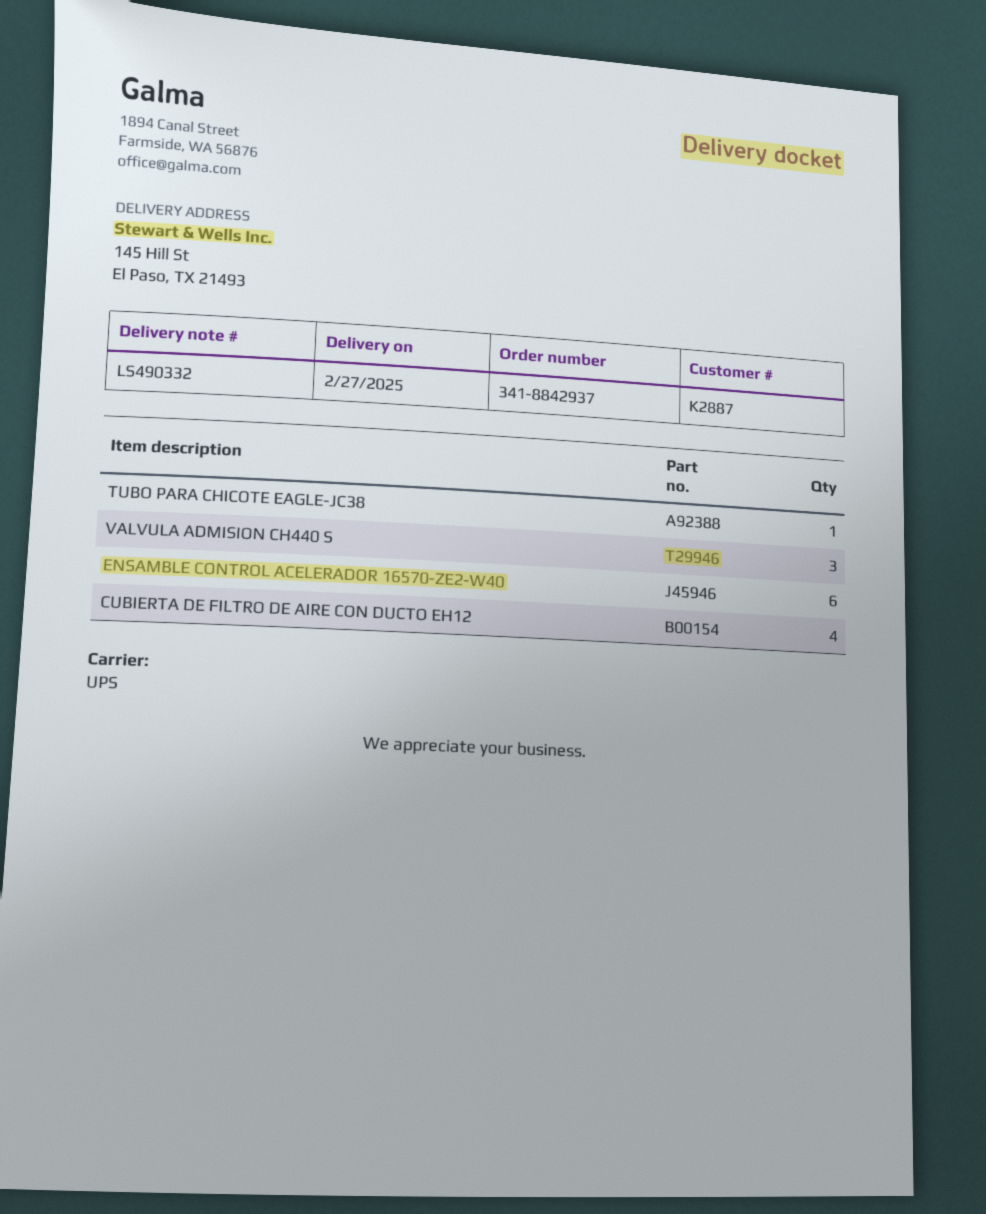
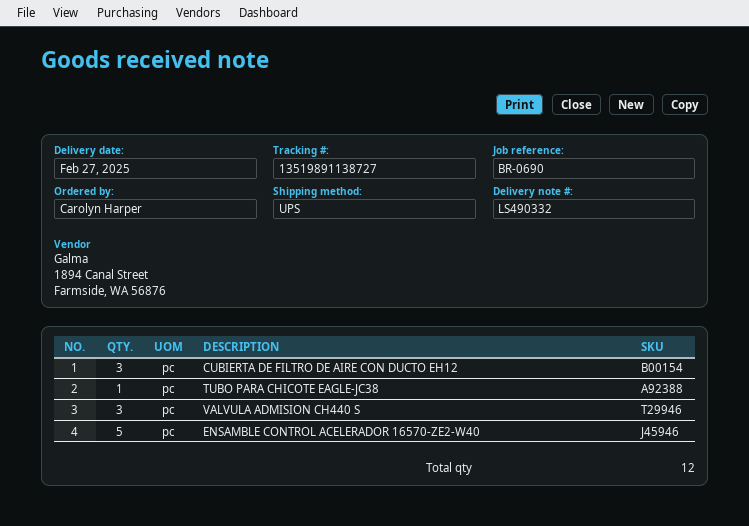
ENSAMBLE CONTROL ACELERADOR 16570-ZE2-W40: 6 -> 5
CUBIERTA DE FILTRO DE AIRE CON DUCTO EH12: 4 -> 3

